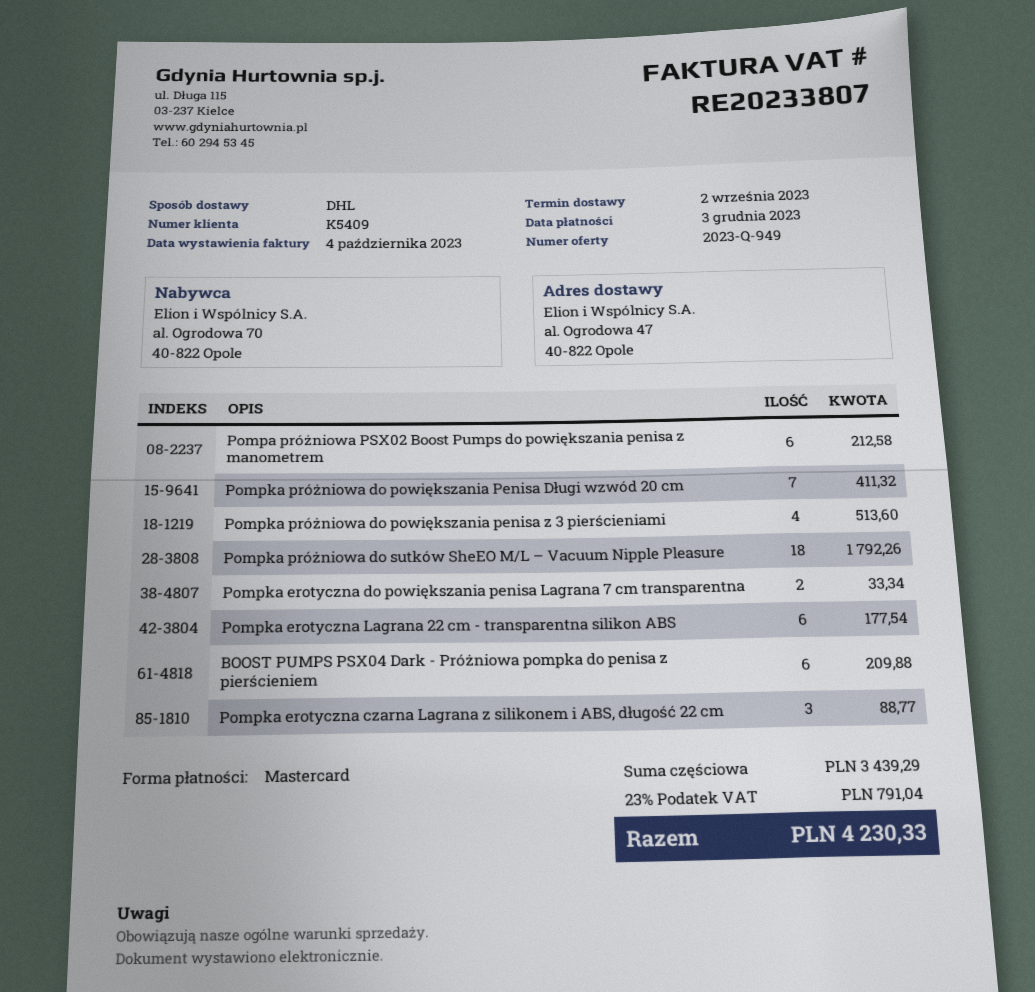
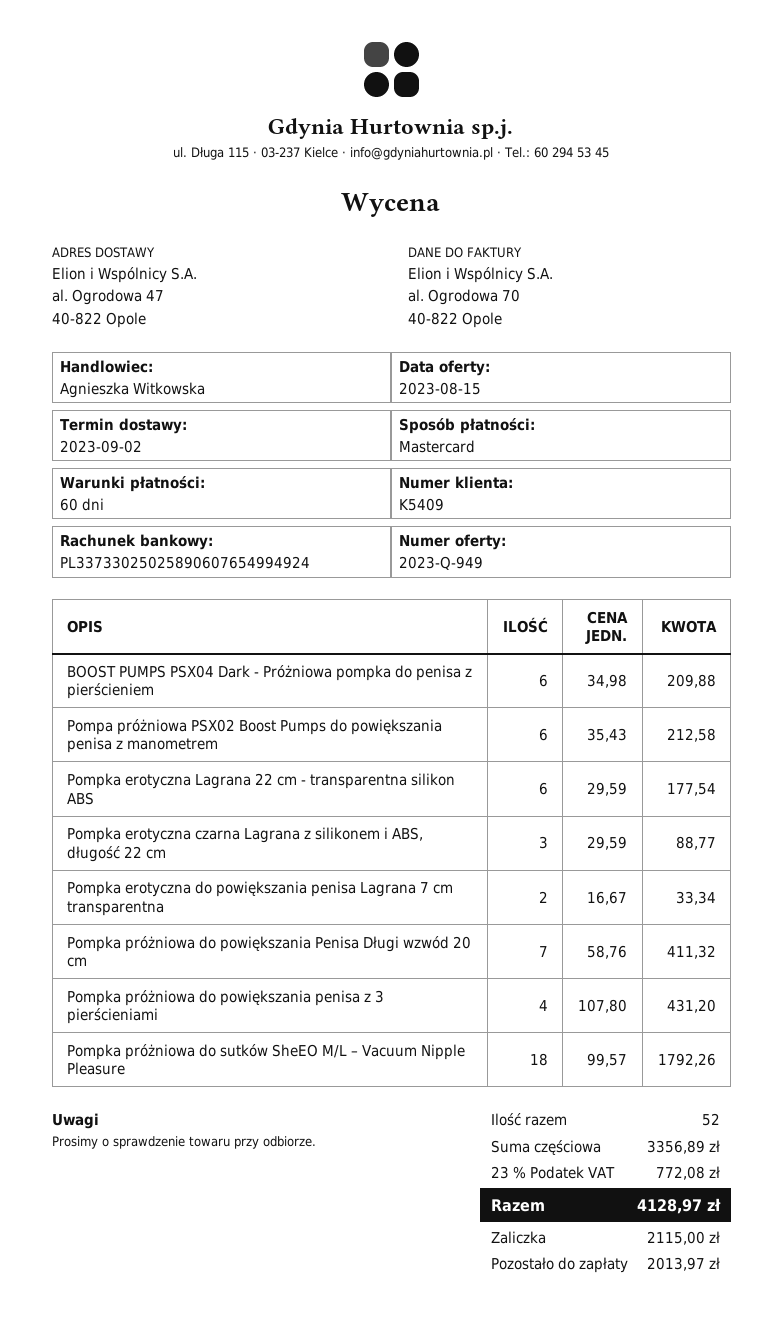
Pompka próżniowa do powiększania penisa z 3 pierścieniami: 4 for 513.60 -> 4 for 431.20
subtotal: 3439.29 -> 3356.89
tax: 23% = 791.04 -> 23% = 772.08
total: 4230.33 -> 4128.97

